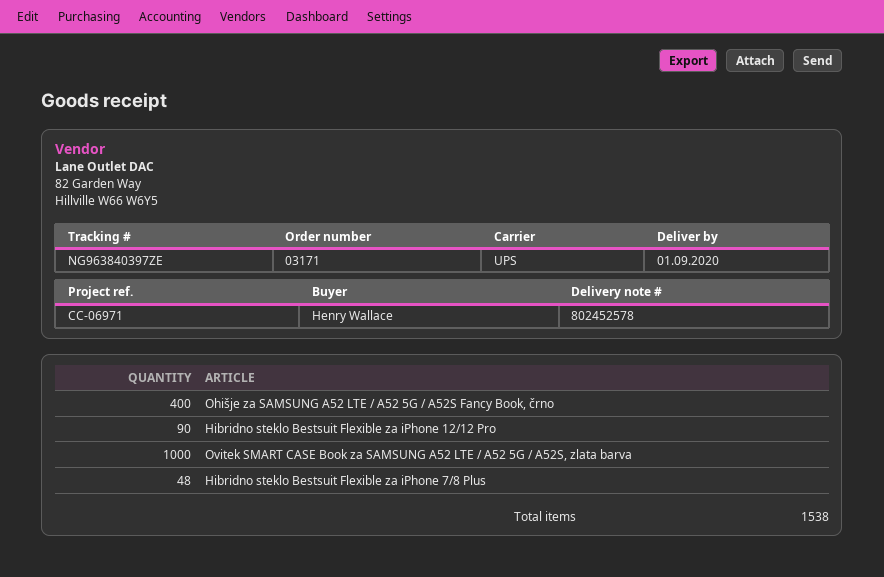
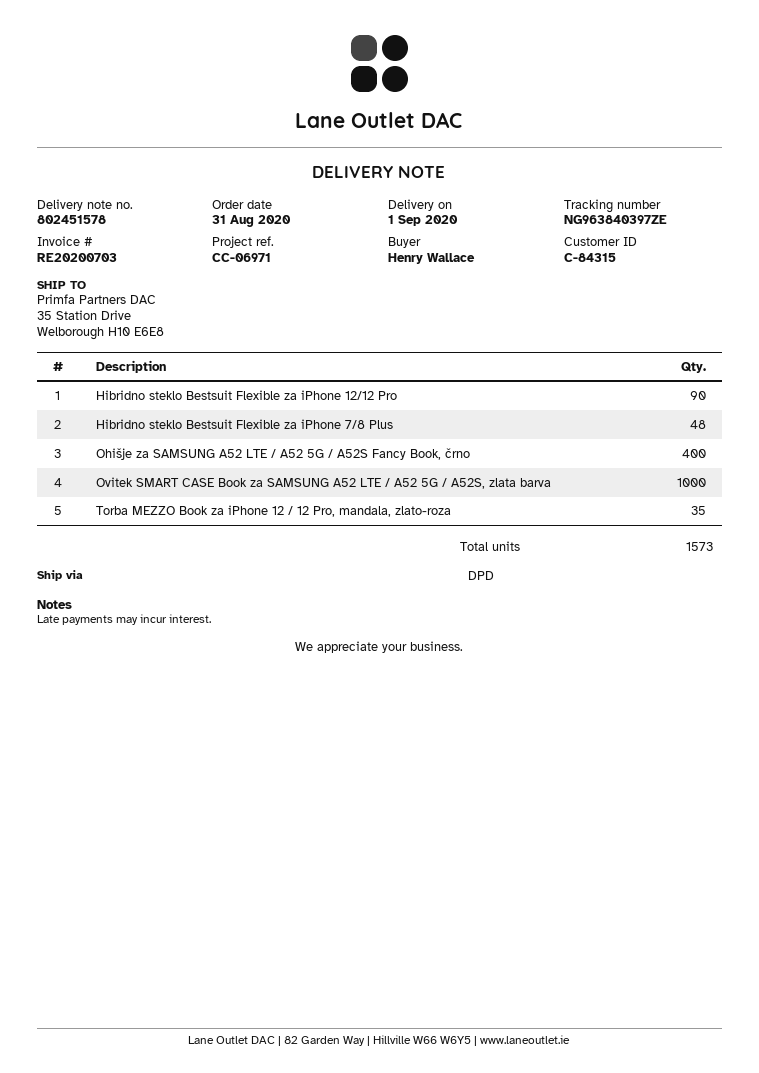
delivery note number: 802452578 -> 802451578
shipping method: UPS -> DPD
Torba MEZZO Book za iPhone 12 / 12 Pro, mandala, zlato-roza: none -> 35
total quantity: 1538 -> 1573

